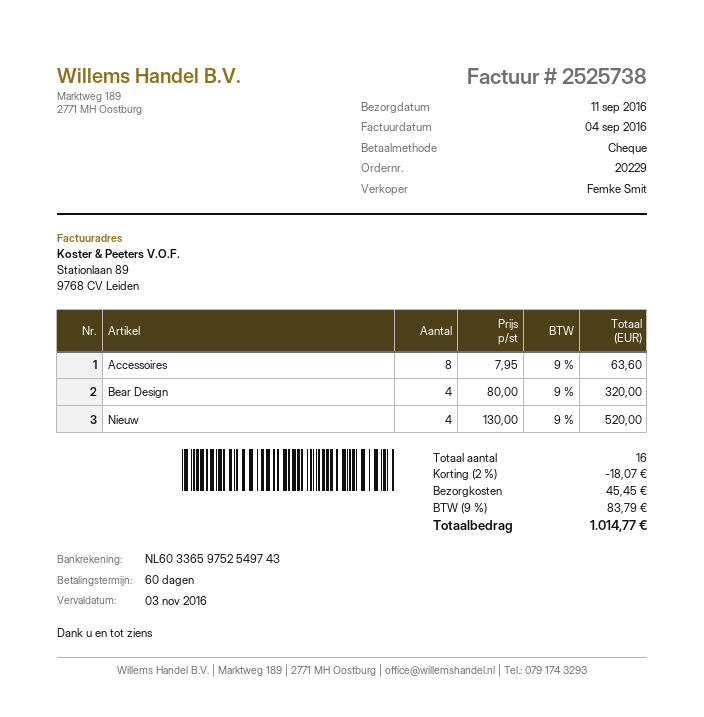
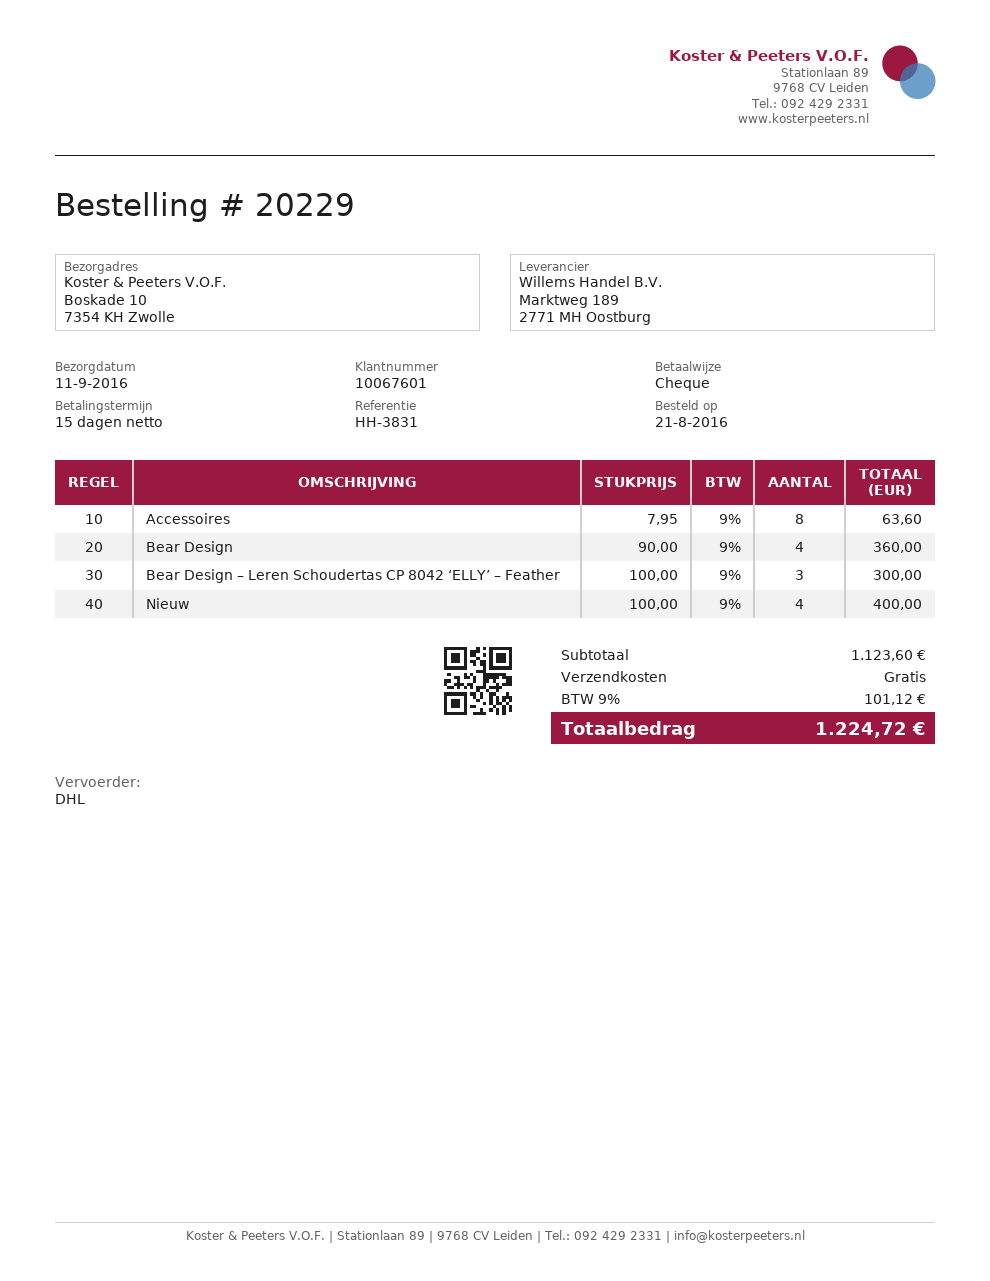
payment terms: 60 days -> 15 days
Bear Design: 4 x 80.00 = 320.00 -> 4 x 90.00 = 360.00
Nieuw: 4 x 130.00 = 520.00 -> 4 x 100.00 = 400.00
Bear Design – Leren Schoudertas CP 8042 ‘ELLY’ – Feather: none -> 3 x 100.00 = 300.00
discount: 2% = 18.07 -> none
shipping: 45.45 -> 0.00
tax: 9% = 83.79 -> 9% = 101.12
total: 1014.77 -> 1224.72

